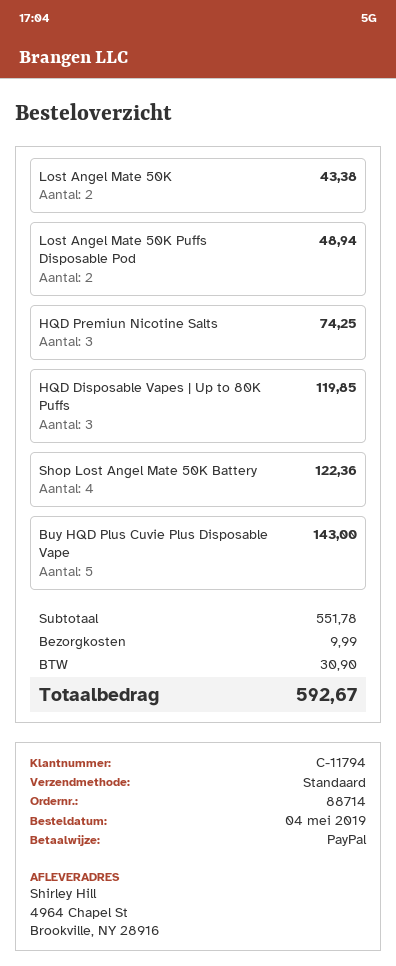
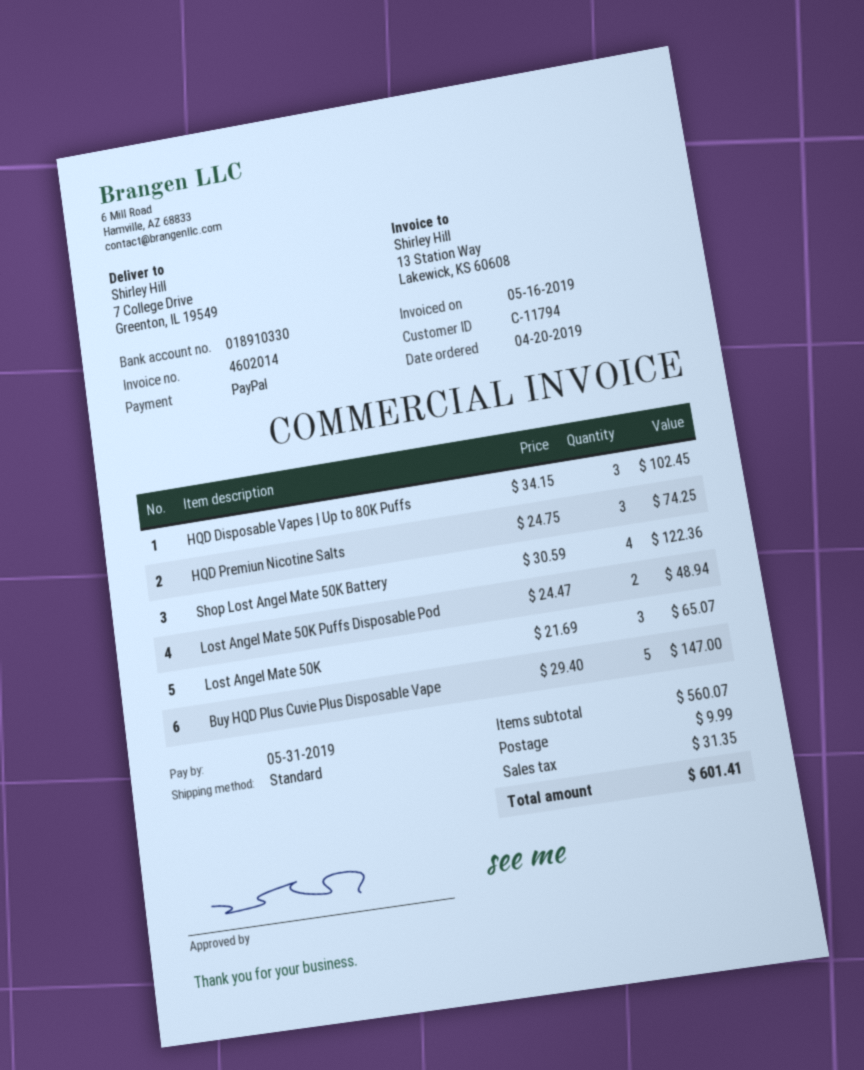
order date: 2019-05-04 -> 2019-04-20
ship to: 4964 Chapel St, Brookville, NY 28916 -> 7 College Drive, Greenton, IL 19549
Lost Angel Mate 50K: 2 for 43.38 -> 3 for 65.07
HQD Disposable Vapes | Up to 80K Puffs: 3 for 119.85 -> 3 for 102.45
Buy HQD Plus Cuvie Plus Disposable Vape: 5 for 143.00 -> 5 for 147.00
subtotal: 551.78 -> 560.07
tax: 30.90 -> 31.35
total: 592.67 -> 601.41

